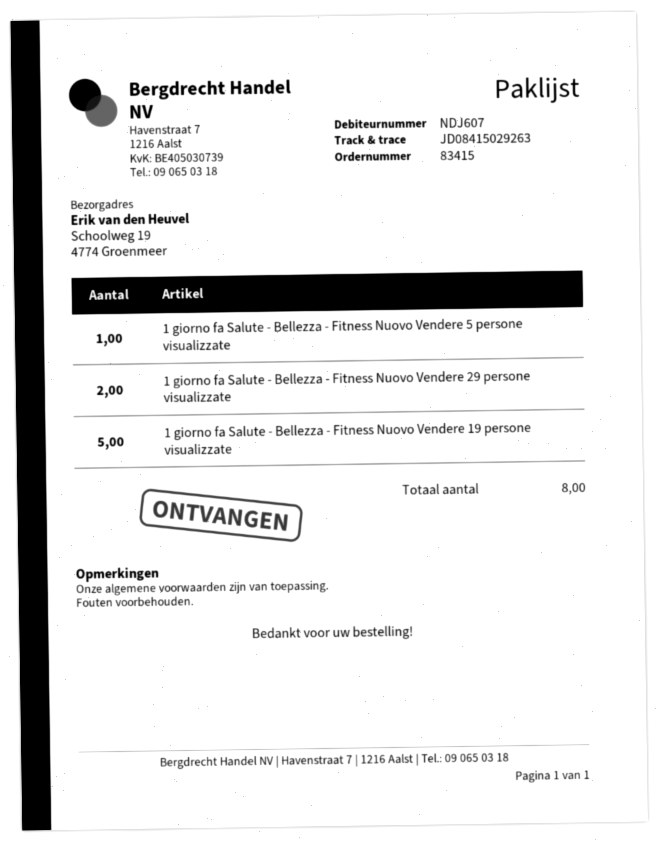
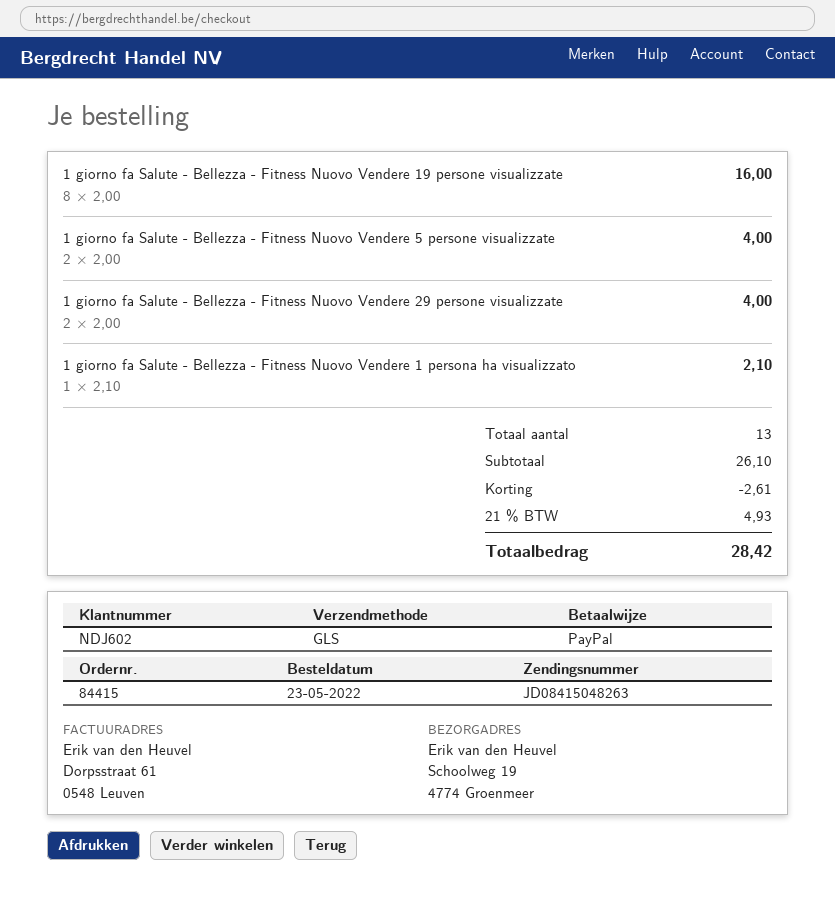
order number: 83415 -> 84415
customer number: NDJ607 -> NDJ602
tracking number: JD08415029263 -> JD08415048263
1 giorno fa Salute - Bellezza - Fitness Nuovo Vendere 5 persone visualizzate: 1 -> 2
1 giorno fa Salute - Bellezza - Fitness Nuovo Vendere 19 persone visualizzate: 5 -> 8
1 giorno fa Salute - Bellezza - Fitness Nuovo Vendere 1 persona ha visualizzato: none -> 1
total quantity: 8 -> 13

